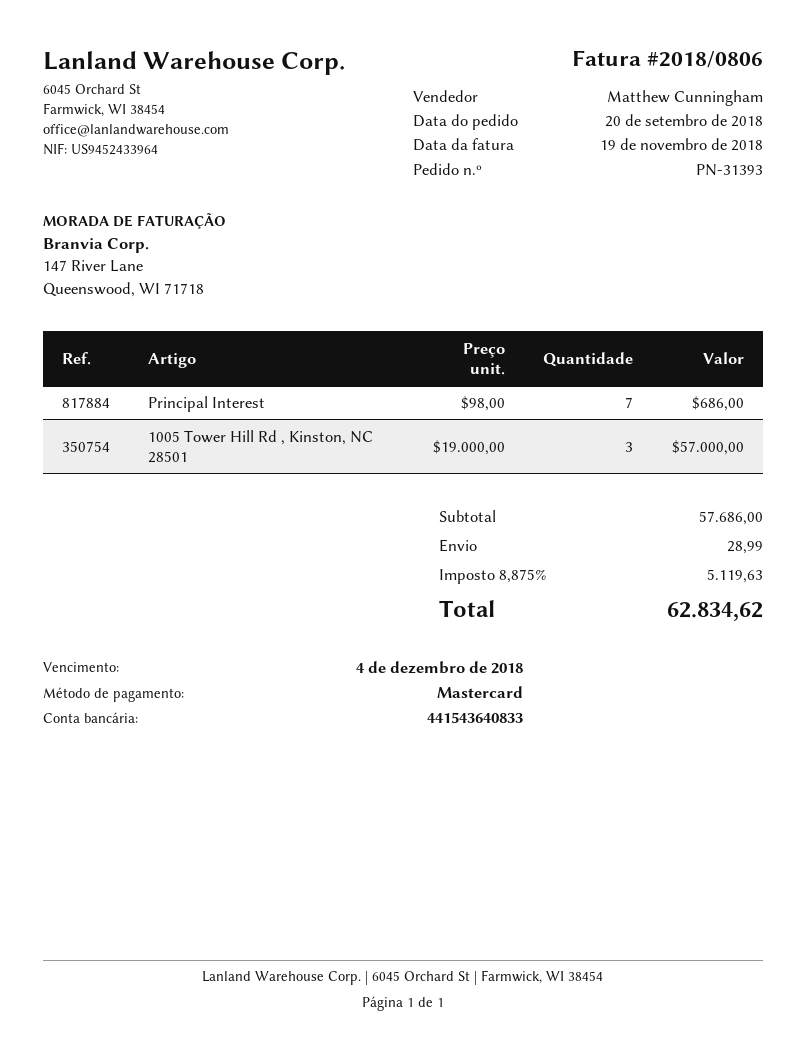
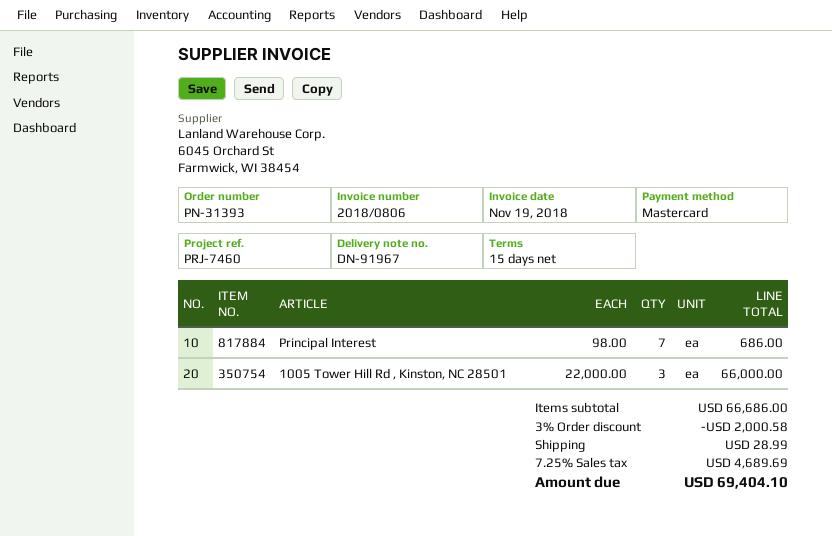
1005 Tower Hill Rd , Kinston, NC 28501: 3 x 19000.00 = 57000.00 -> 3 x 22000.00 = 66000.00
subtotal: 57686.00 -> 66686.00
discount: none -> 3% = 2000.58
tax: 8.875% = 5119.63 -> 7.25% = 4689.69
total: 62834.62 -> 69404.10

